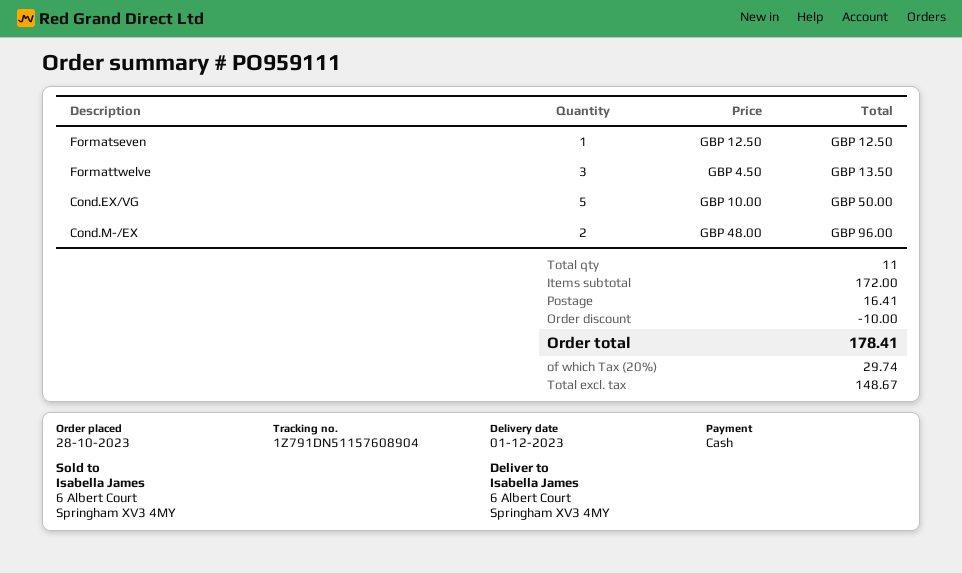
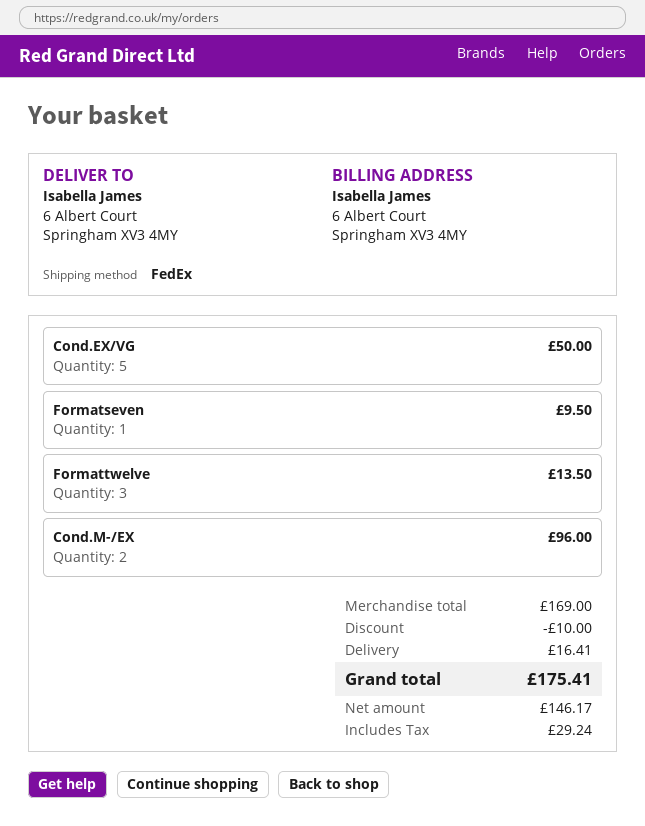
Formatseven: 1 for 12.50 -> 1 for 9.50
subtotal: 172.00 -> 169.00
net: 148.67 -> 146.17
tax: 29.74 -> 29.24
total: 178.41 -> 175.41

